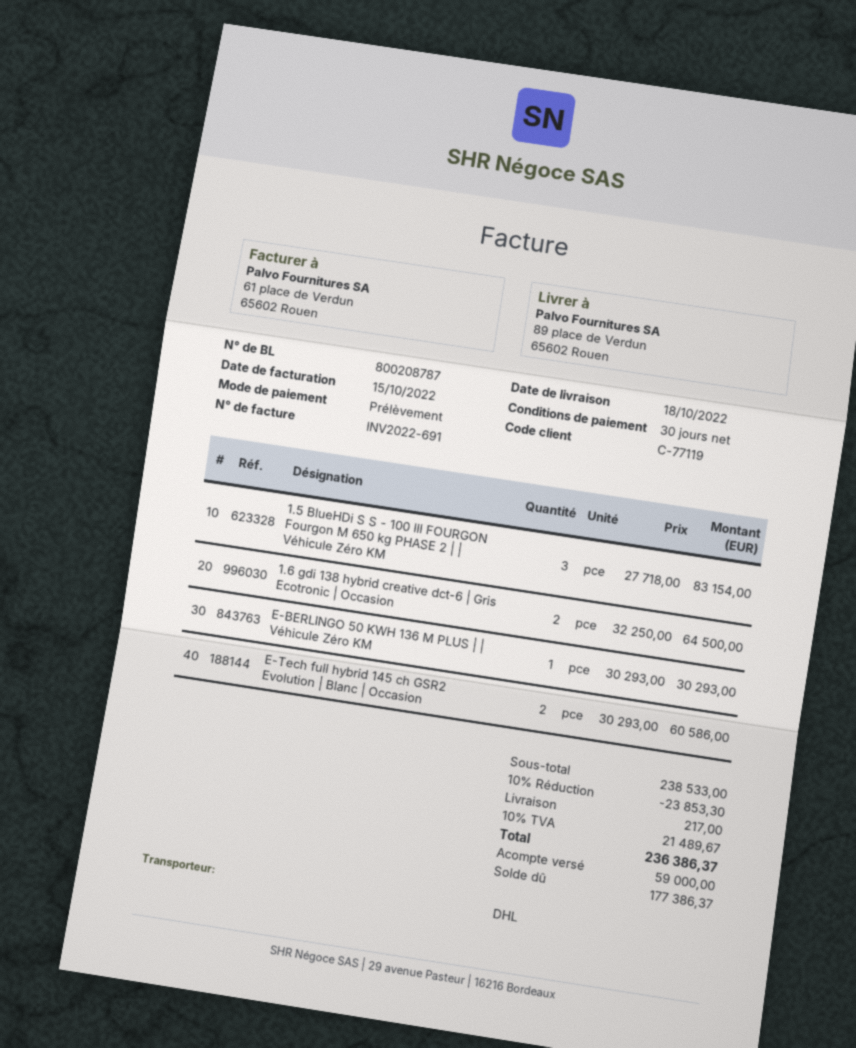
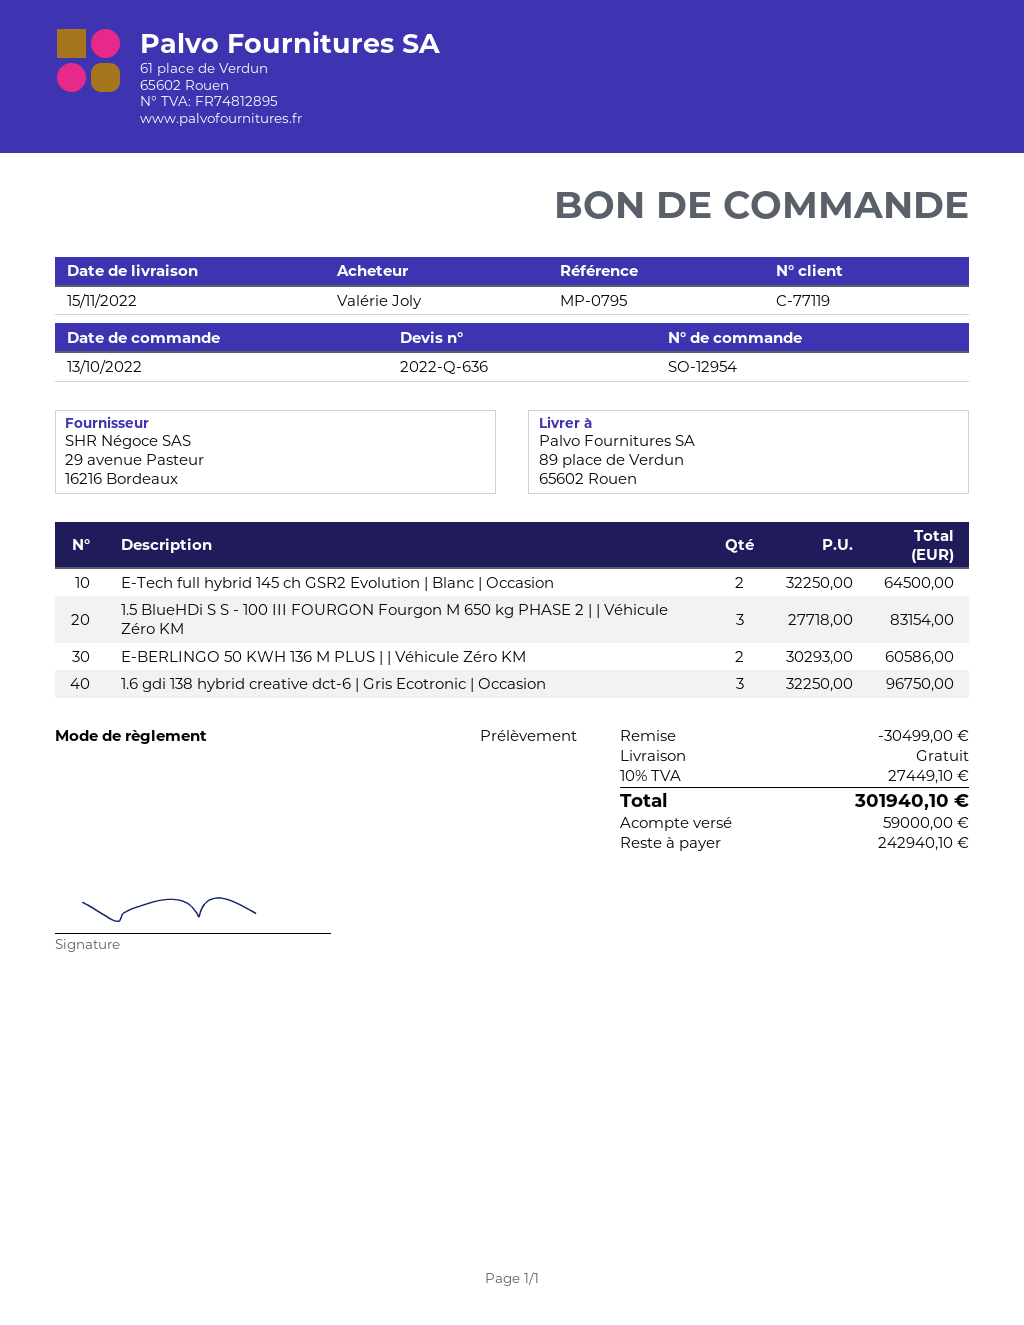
delivery date: 2022-10-18 -> 2022-11-15
1.6 gdi 138 hybrid creative dct-6 | Gris Ecotronic | Occasion: 2 x 32250.00 = 64500.00 -> 3 x 32250.00 = 96750.00
E-BERLINGO 50 KWH 136 M PLUS | | Véhicule Zéro KM: 1 x 30293.00 = 30293.00 -> 2 x 30293.00 = 60586.00
E-Tech full hybrid 145 ch GSR2 Evolution | Blanc | Occasion: 2 x 30293.00 = 60586.00 -> 2 x 32250.00 = 64500.00
discount: 23853.30 -> 30499.00
shipping: 217.00 -> 0.00
tax: 10% = 21489.67 -> 10% = 27449.10
total: 236386.37 -> 301940.10
balance: 177386.37 -> 242940.10

